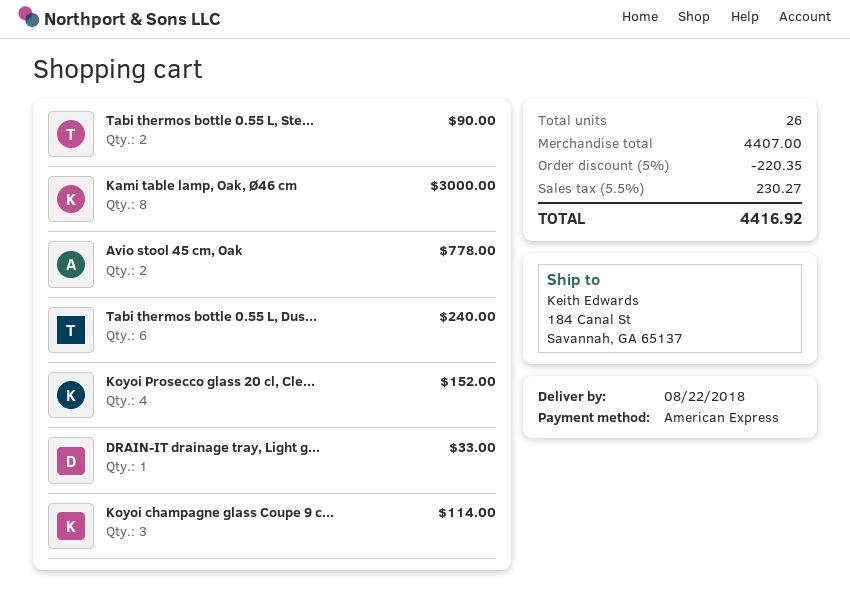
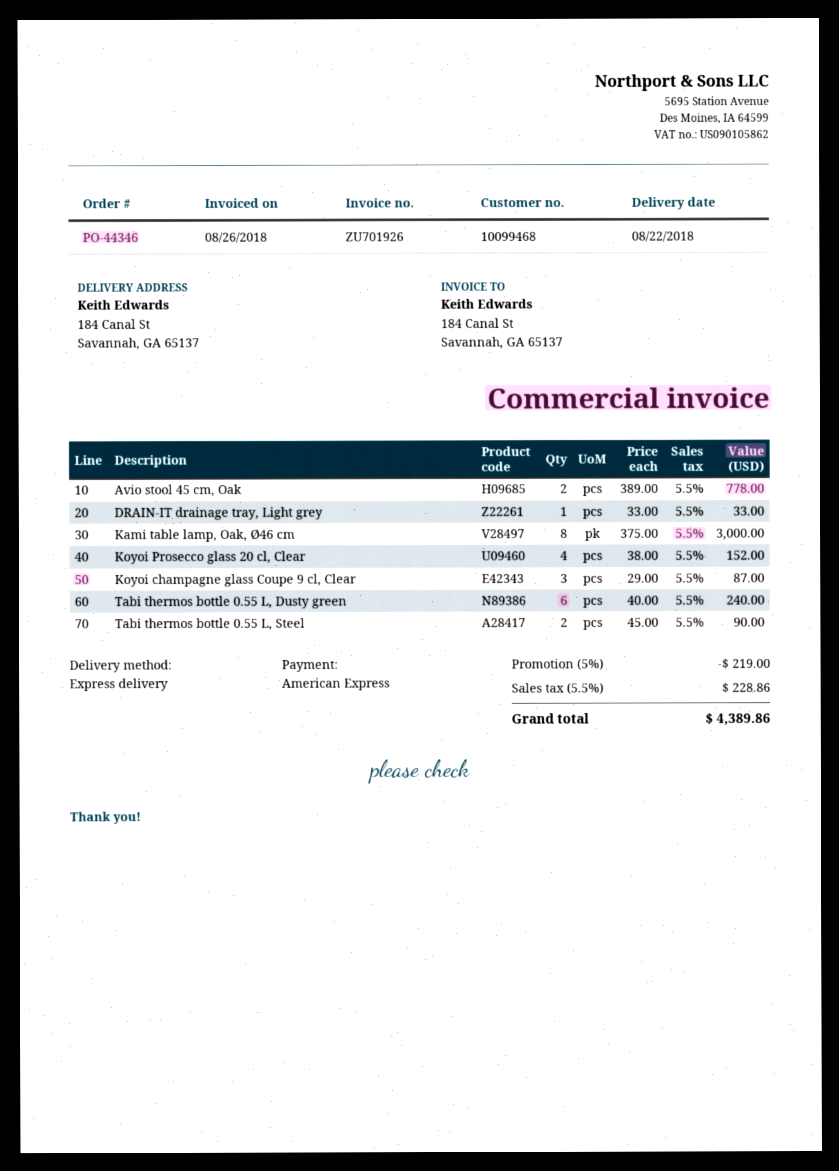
Koyoi champagne glass Coupe 9 c...: 3 for 114.00 -> 3 for 87.00
discount: 5% = 220.35 -> 5% = 219.00
tax: 5.5% = 230.27 -> 5.5% = 228.86
total: 4416.92 -> 4389.86

